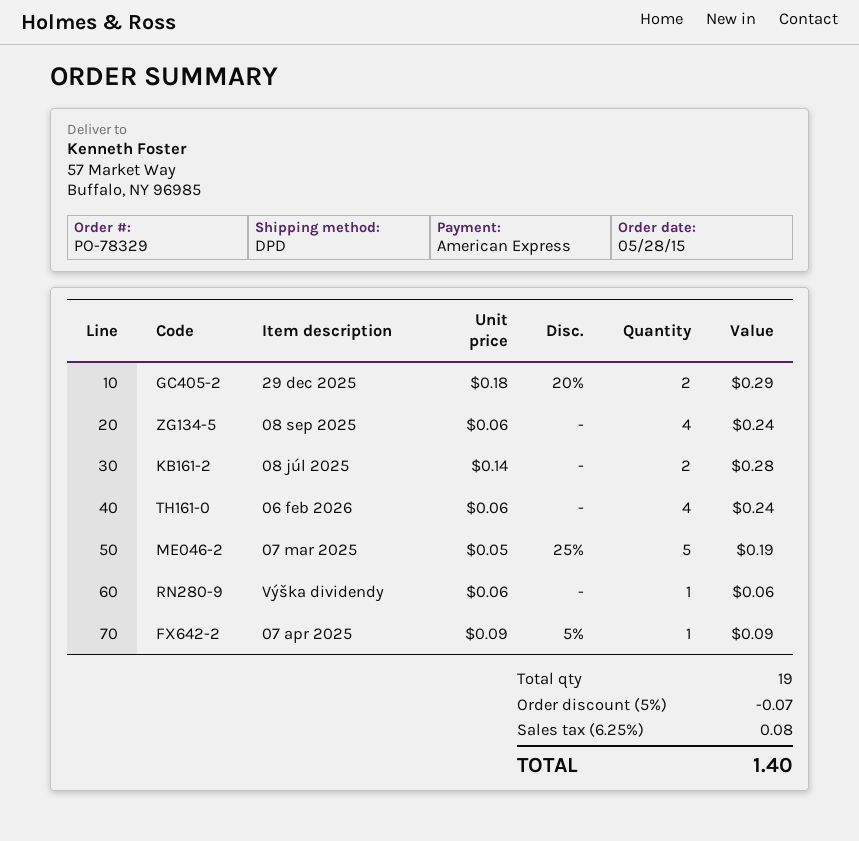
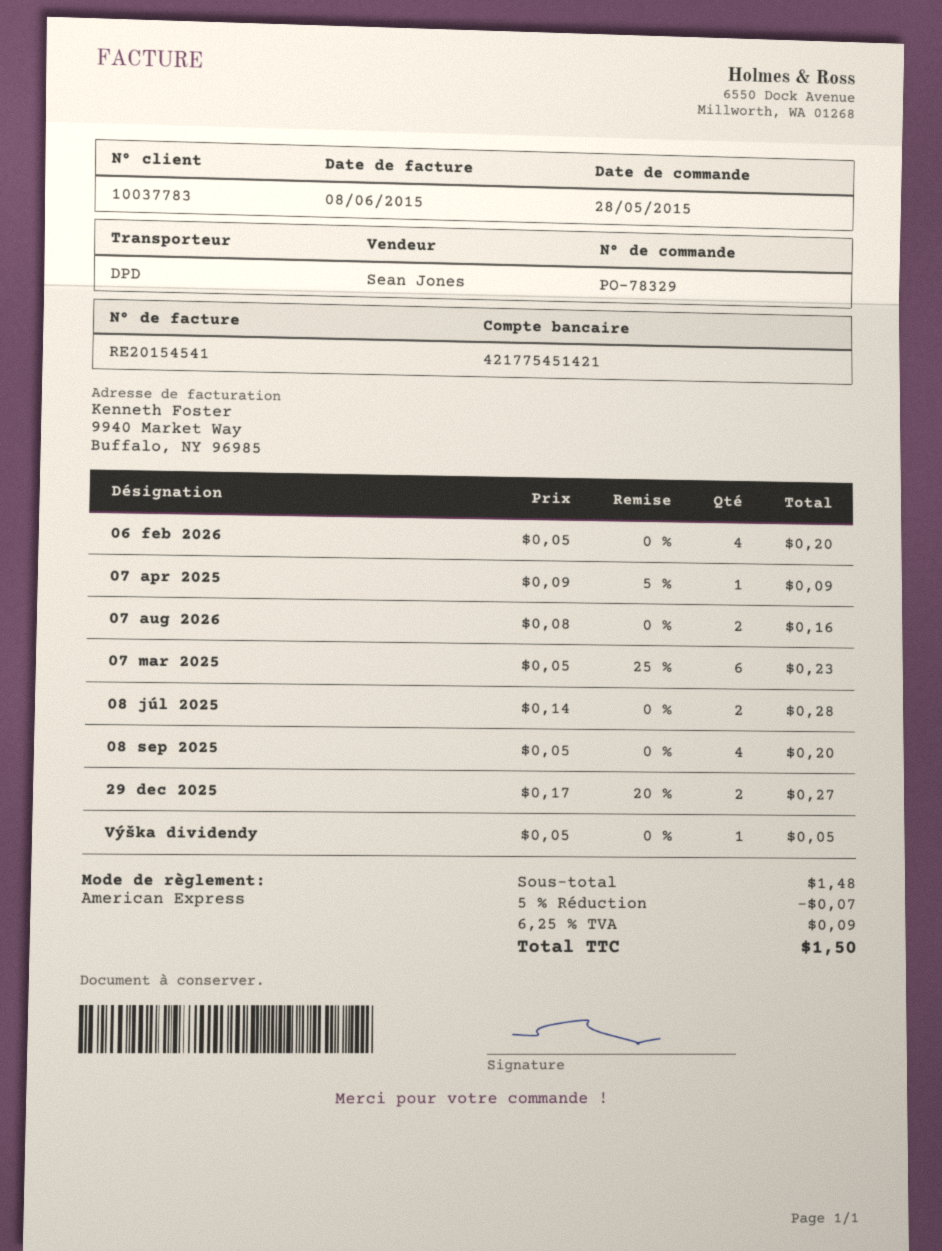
29 dec 2025: 2 x 0.18 - 20% = 0.29 -> 2 x 0.17 - 20% = 0.27
08 sep 2025: 4 x 0.06 = 0.24 -> 4 x 0.05 = 0.20
06 feb 2026: 4 x 0.06 = 0.24 -> 4 x 0.05 = 0.20
07 mar 2025: 5 x 0.05 - 25% = 0.19 -> 6 x 0.05 - 25% = 0.23
Výška dividendy: 1 x 0.06 = 0.06 -> 1 x 0.05 = 0.05
07 aug 2026: none -> 2 x 0.08 = 0.16
tax: 6.25% = 0.08 -> 6.25% = 0.09
total: 1.40 -> 1.50

